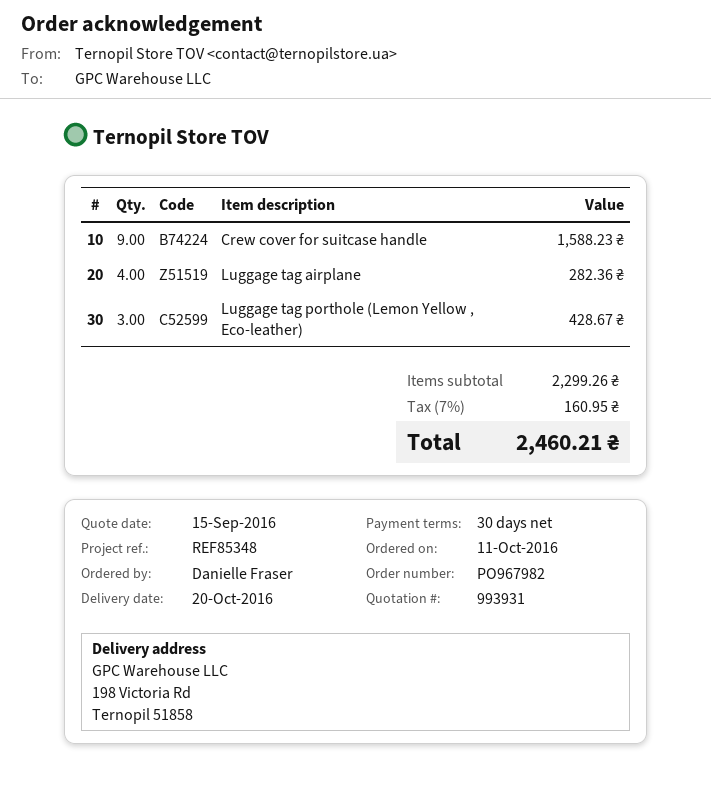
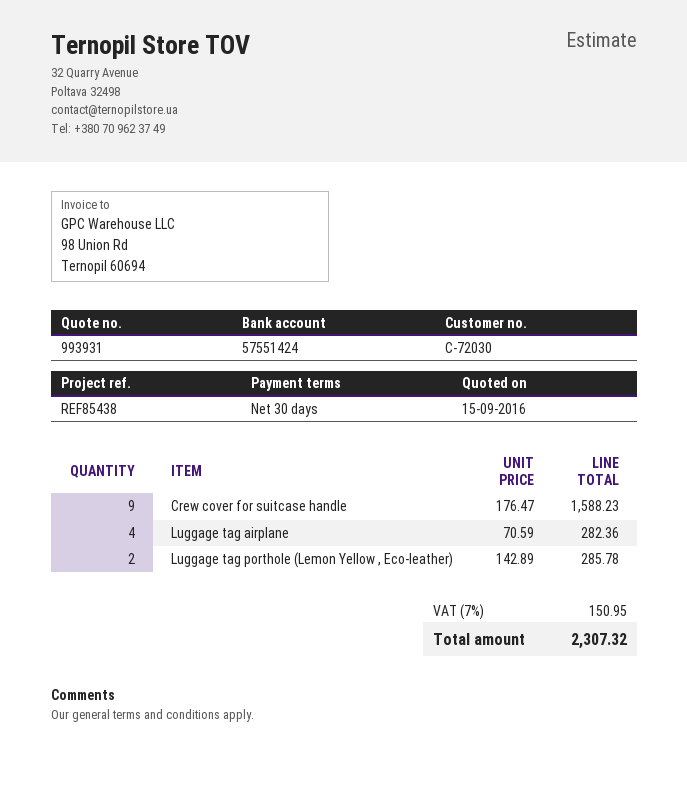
reference: REF85348 -> REF85438
Luggage tag porthole (Lemon Yellow , Eco-leather): 3 for 428.67 -> 2 for 285.78
tax: 7% = 160.95 -> 7% = 150.95
total: 2460.21 -> 2307.32

